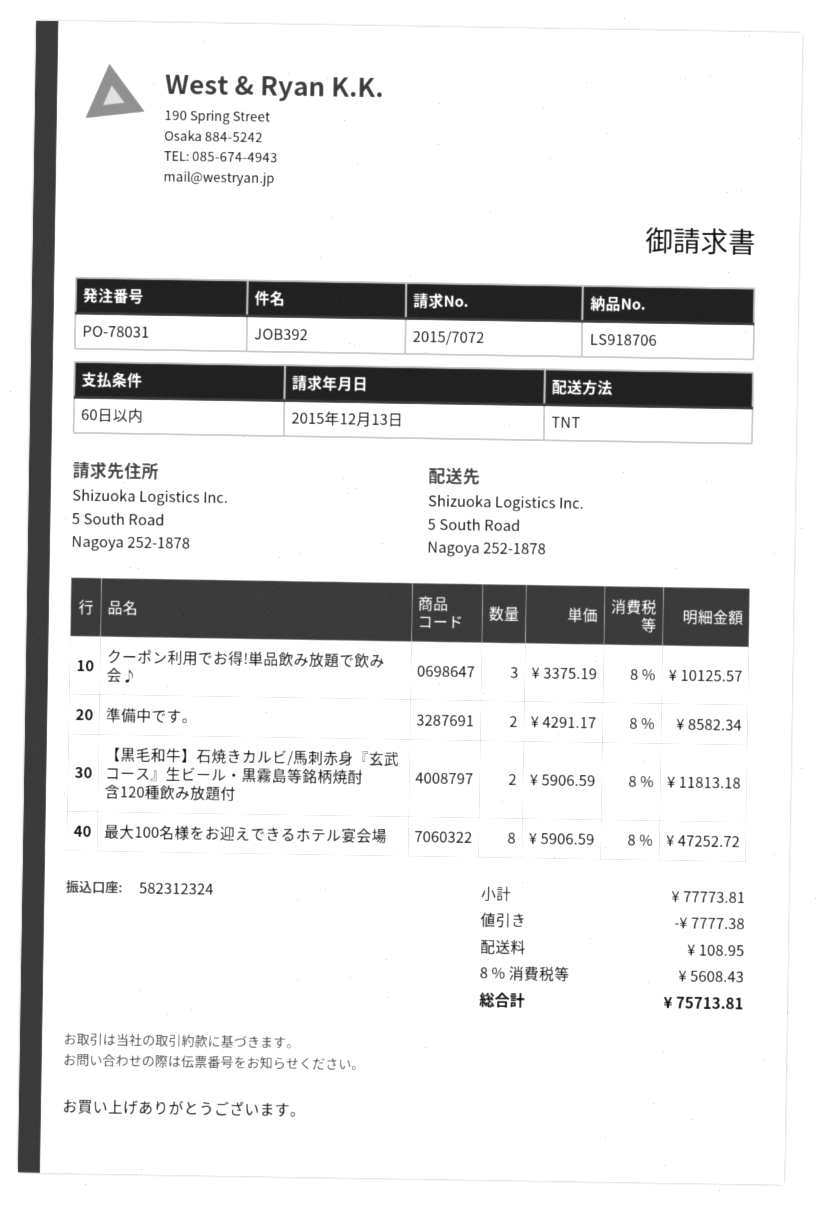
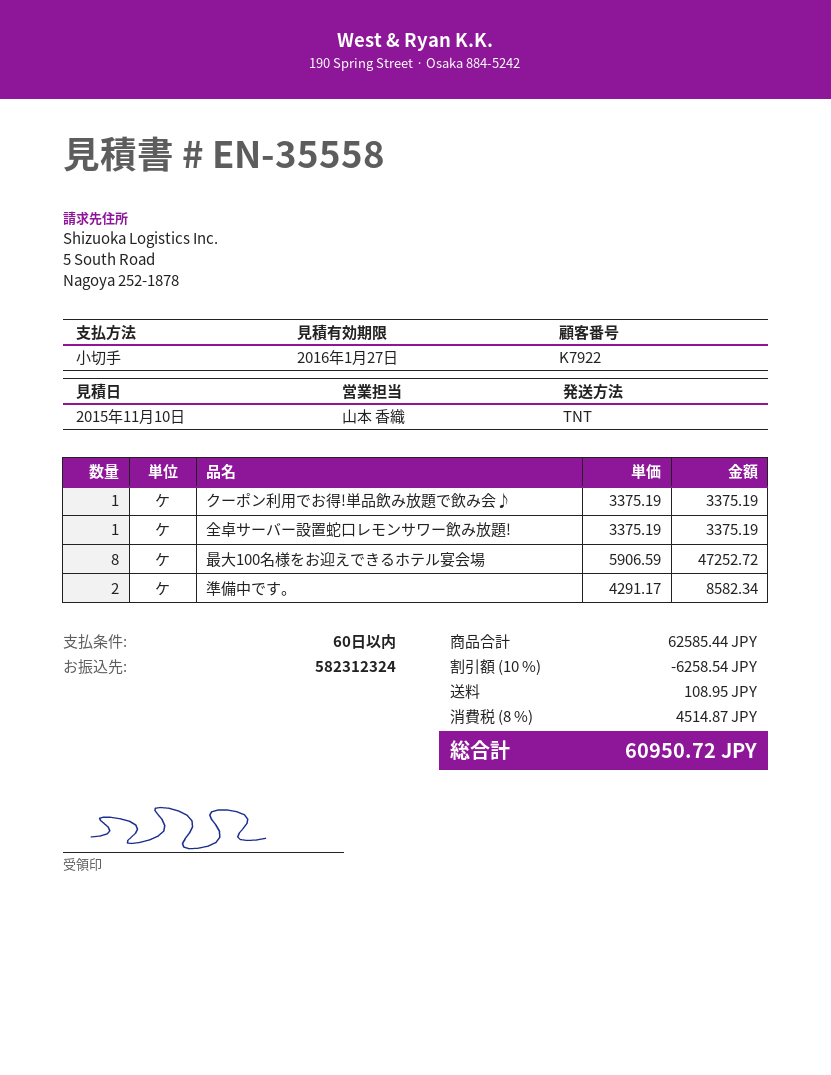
クーポン利用でお得!単品飲み放題で飲み会♪: 3 x 3375.19 = 10125.57 -> 1 x 3375.19 = 3375.19
【黒毛和牛】石焼きカルビ/馬刺赤身『玄武コース』生ビール・黒霧島等銘柄焼酎含120種飲み放題付: 2 x 5906.59 = 11813.18 -> none
全卓サーバー設置蛇口レモンサワー飲み放題!: none -> 1 x 3375.19 = 3375.19
subtotal: 77773.81 -> 62585.44
discount: 7777.38 -> 6258.54
tax: 8% = 5608.43 -> 8% = 4514.87
total: 75713.81 -> 60950.72

